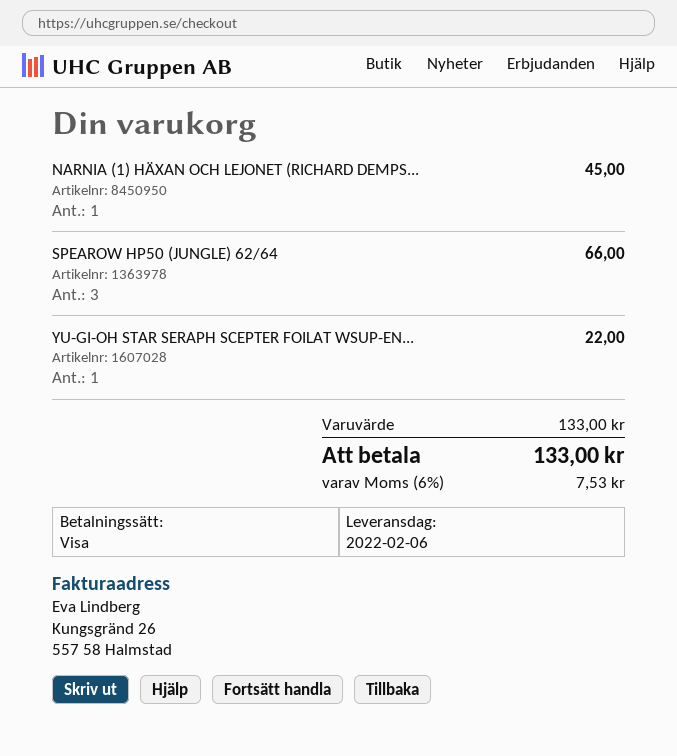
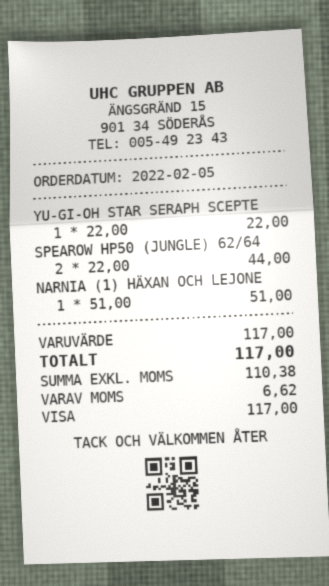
NARNIA (1) HÄXAN OCH LEJONET (RICHARD DEMPS...: 1 for 45.00 -> 1 for 51.00
SPEAROW HP50 (JUNGLE) 62/64: 3 for 66.00 -> 2 for 44.00
subtotal: 133.00 -> 117.00
tax: 7.53 -> 6.62
total: 133.00 -> 117.00

